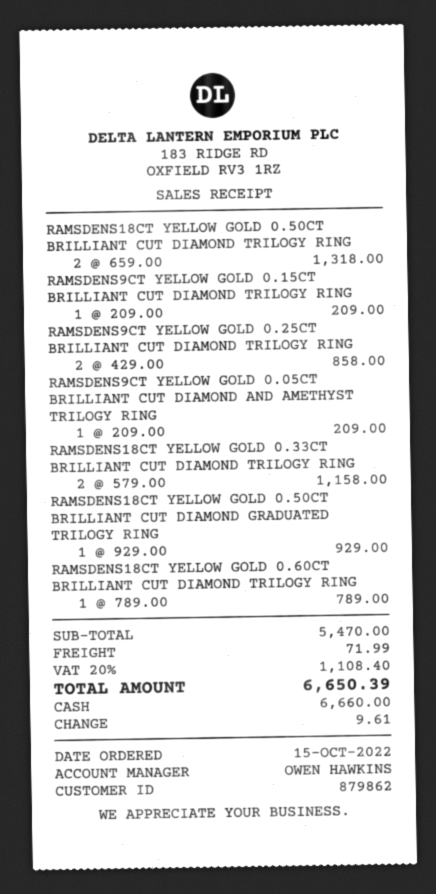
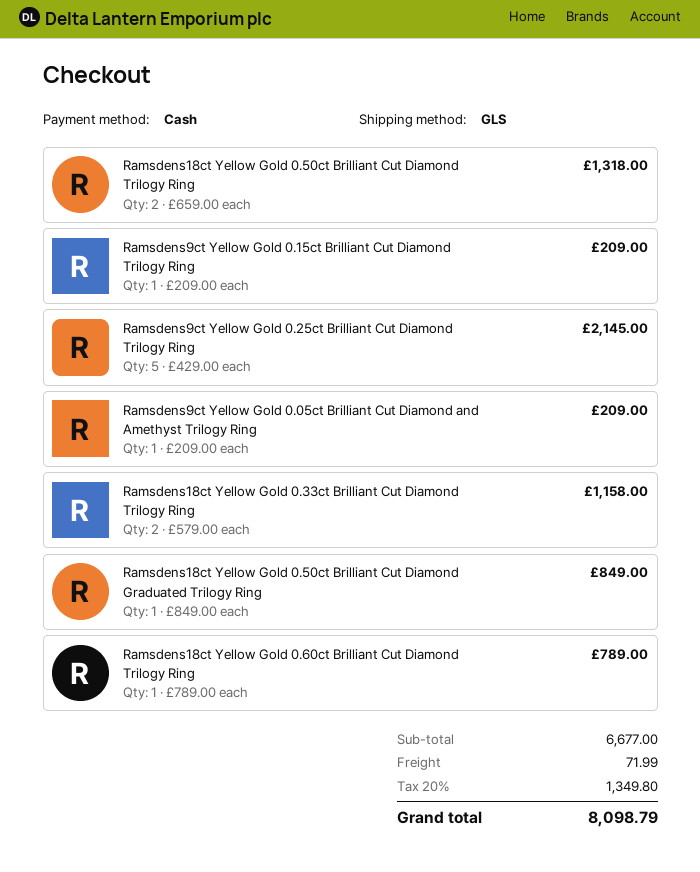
RAMSDENS9CT YELLOW GOLD 0.25CT BRILLIANT CUT DIAMOND TRILOGY RING: 2 x 429.00 = 858.00 -> 5 x 429.00 = 2145.00
RAMSDENS18CT YELLOW GOLD 0.50CT BRILLIANT CUT DIAMOND GRADUATED TRILOGY RING: 1 x 929.00 = 929.00 -> 1 x 849.00 = 849.00
subtotal: 5470.00 -> 6677.00
tax: 20% = 1108.40 -> 20% = 1349.80
total: 6650.39 -> 8098.79

